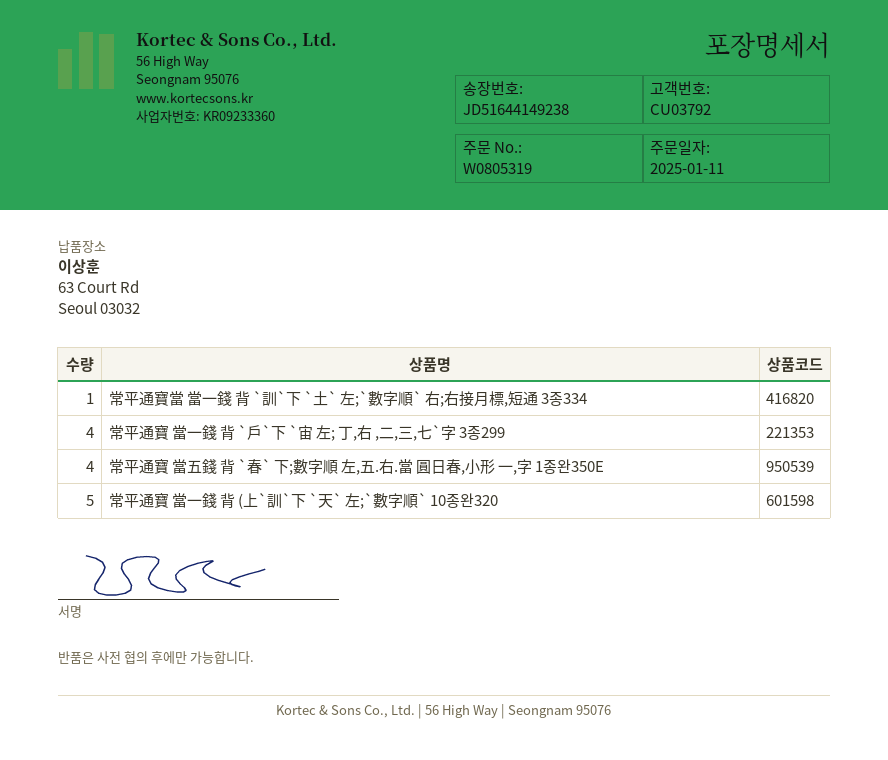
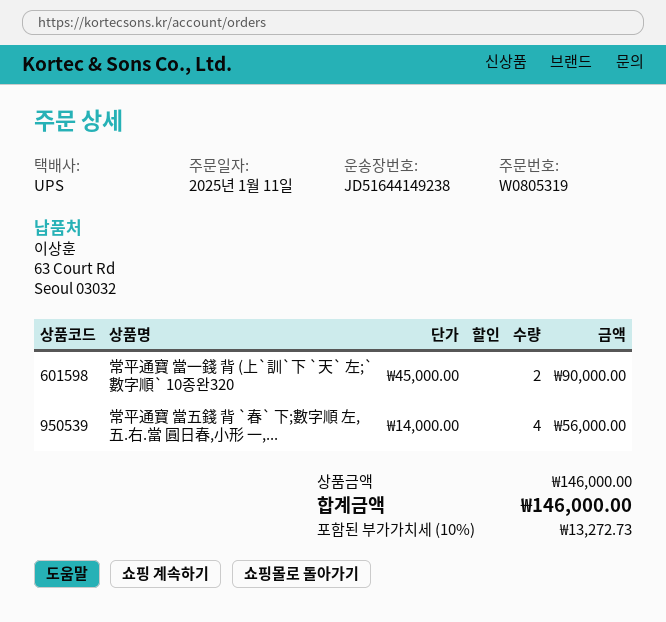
常平通寶當 當一錢 背 `訓`下 `土` 左;`數字順` 右;右接月標,短通 3종334: 1 -> none
常平通寶 當一錢 背 `戶`下 `宙 左; 丁,右 ,二,三,七`字 3종299: 4 -> none
常平通寶 當一錢 背 (上`訓`下 `天` 左;`數字順` 10종완320: 5 -> 2

